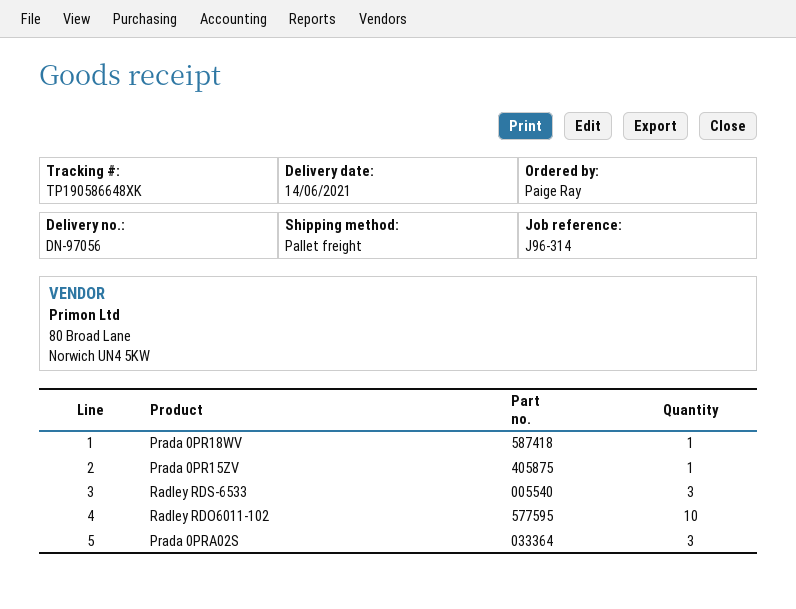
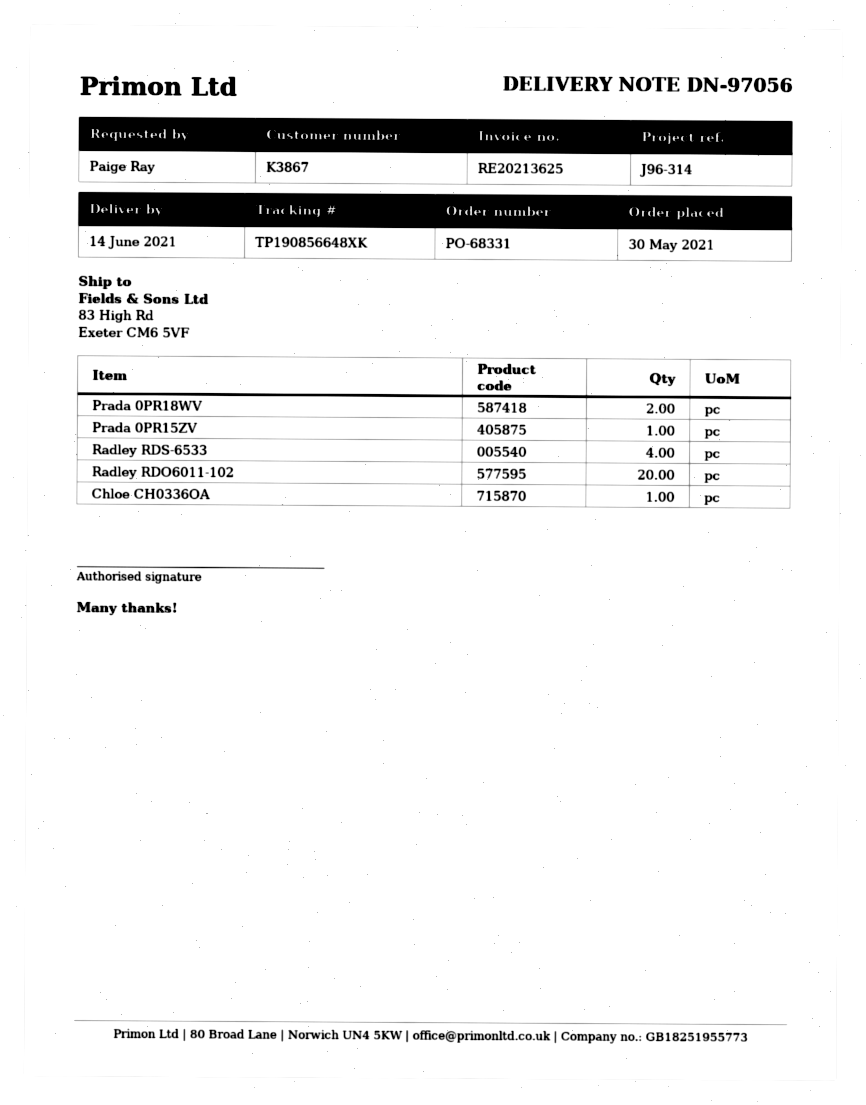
tracking number: TP190586648XK -> TP190856648XK
Prada 0PR18WV: 1 -> 2
Radley RDS-6533: 3 -> 4
Radley RDO6011-102: 10 -> 20
Prada 0PRA02S: 3 -> none
Chloe CH0336OA: none -> 1

